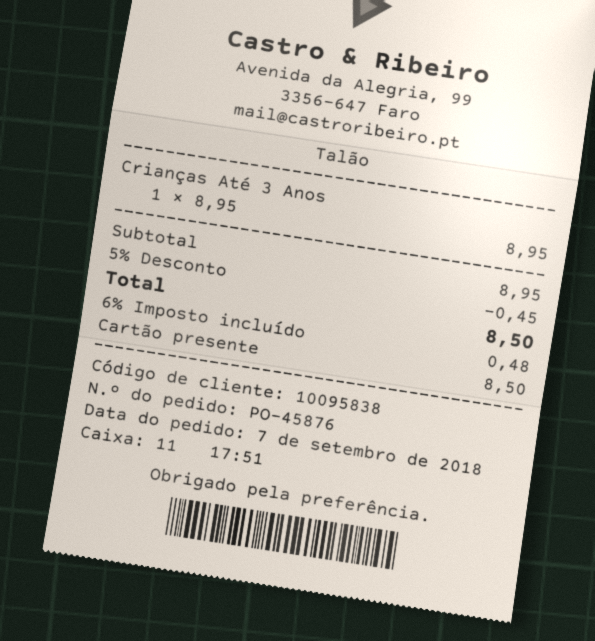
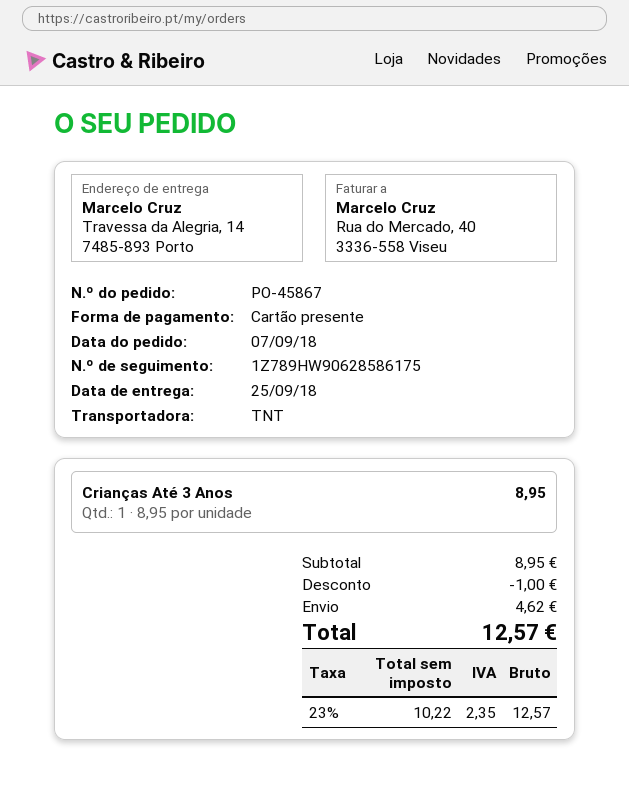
order number: PO-45876 -> PO-45867
discount: 0.45 -> 1.00
shipping: none -> 4.62
tax: 6% = 0.48 -> 23% = 2.35
total: 8.50 -> 12.57

